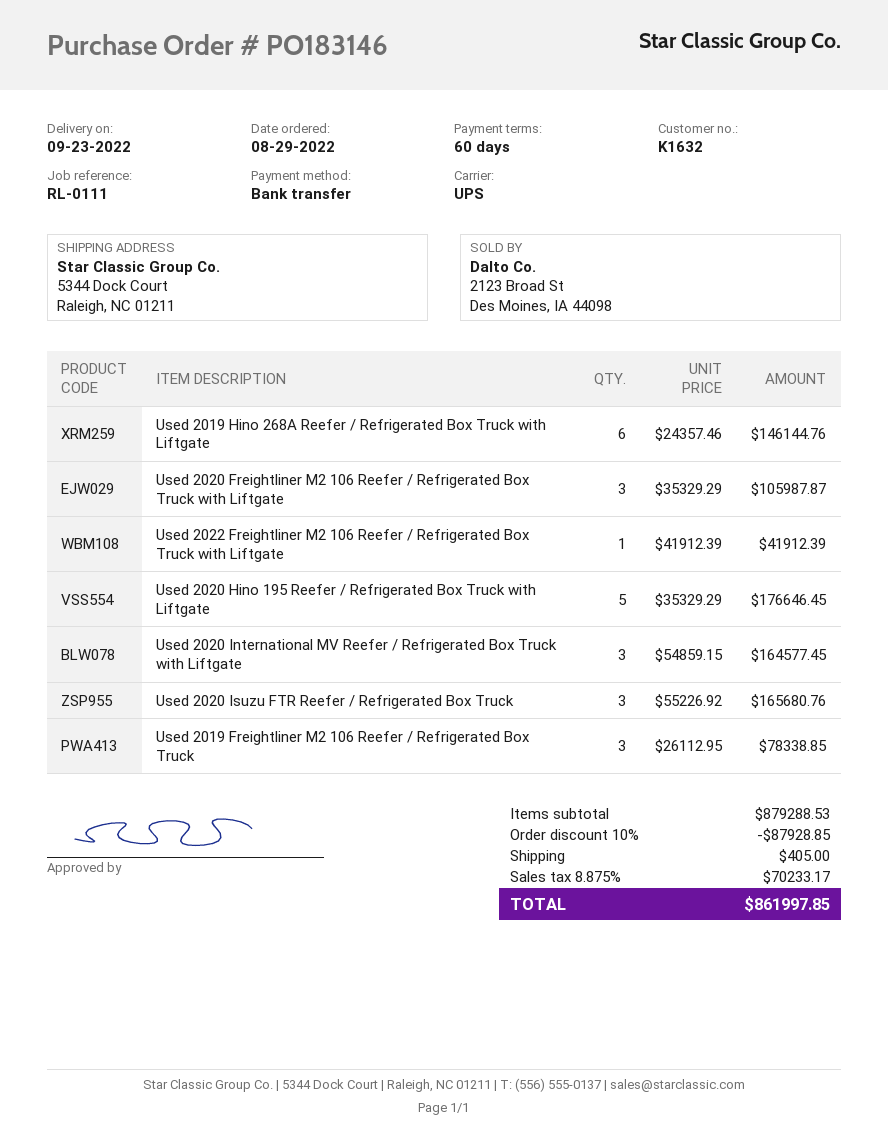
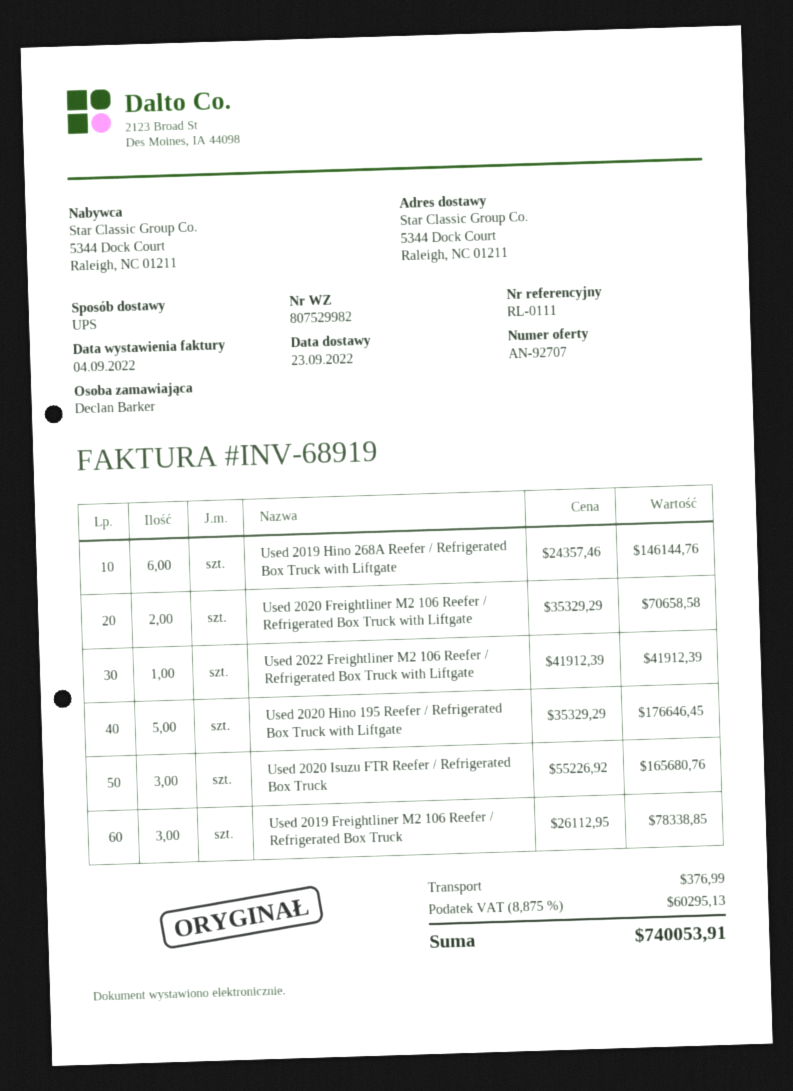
Used 2020 Freightliner M2 106 Reefer / Refrigerated Box Truck with Liftgate: 3 x 35329.29 = 105987.87 -> 2 x 35329.29 = 70658.58
Used 2020 International MV Reefer / Refrigerated Box Truck with Liftgate: 3 x 54859.15 = 164577.45 -> none
discount: 10% = 87928.85 -> none
shipping: 405.00 -> 376.99
tax: 8.875% = 70233.17 -> 8.875% = 60295.13
total: 861997.85 -> 740053.91

